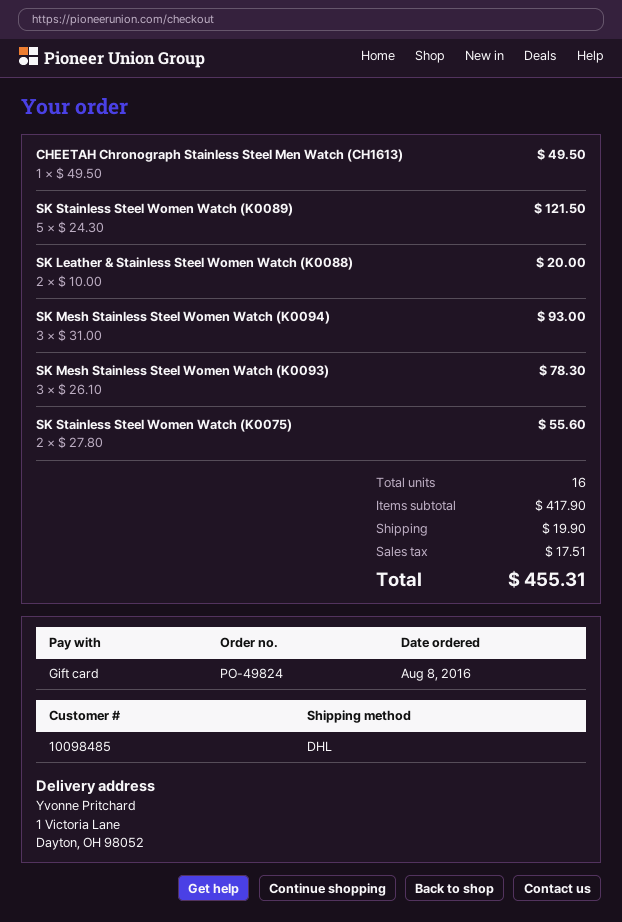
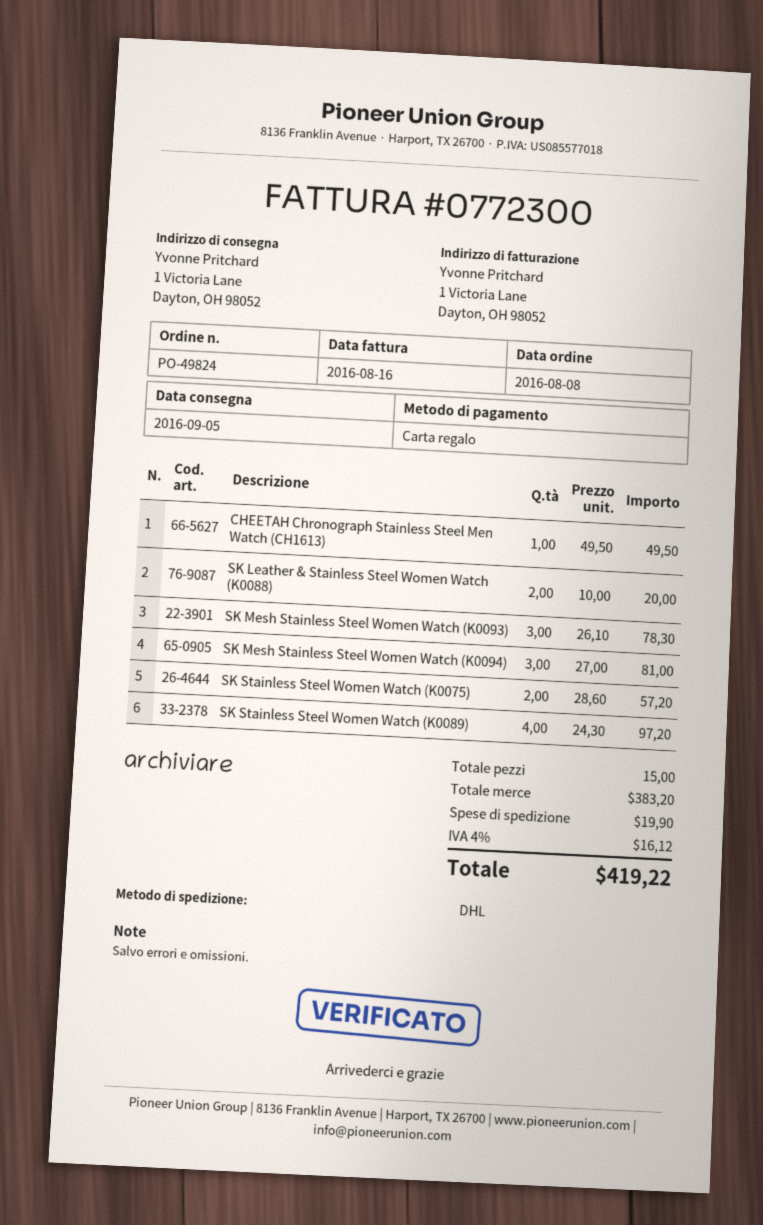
SK Stainless Steel Women Watch (K0089): 5 x 24.30 = 121.50 -> 4 x 24.30 = 97.20
SK Mesh Stainless Steel Women Watch (K0094): 3 x 31.00 = 93.00 -> 3 x 27.00 = 81.00
SK Stainless Steel Women Watch (K0075): 2 x 27.80 = 55.60 -> 2 x 28.60 = 57.20
total quantity: 16 -> 15
subtotal: 417.90 -> 383.20
tax: 17.51 -> 16.12
total: 455.31 -> 419.22

